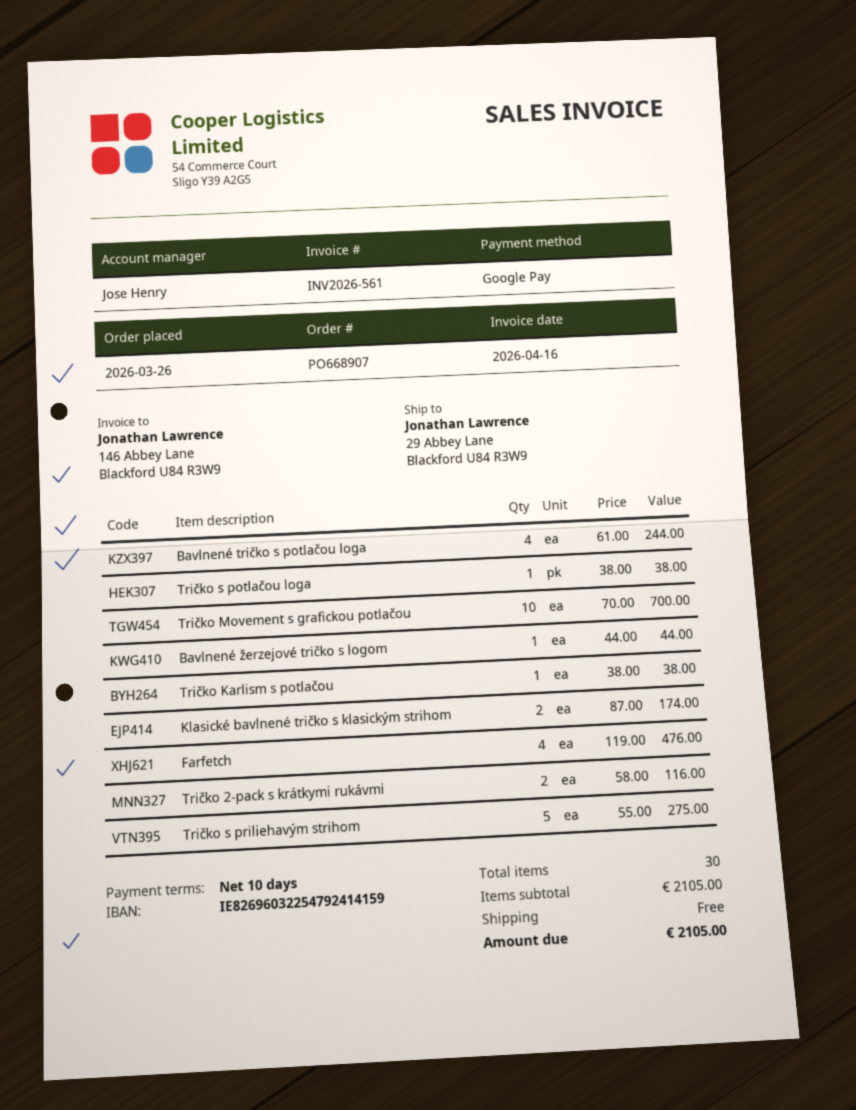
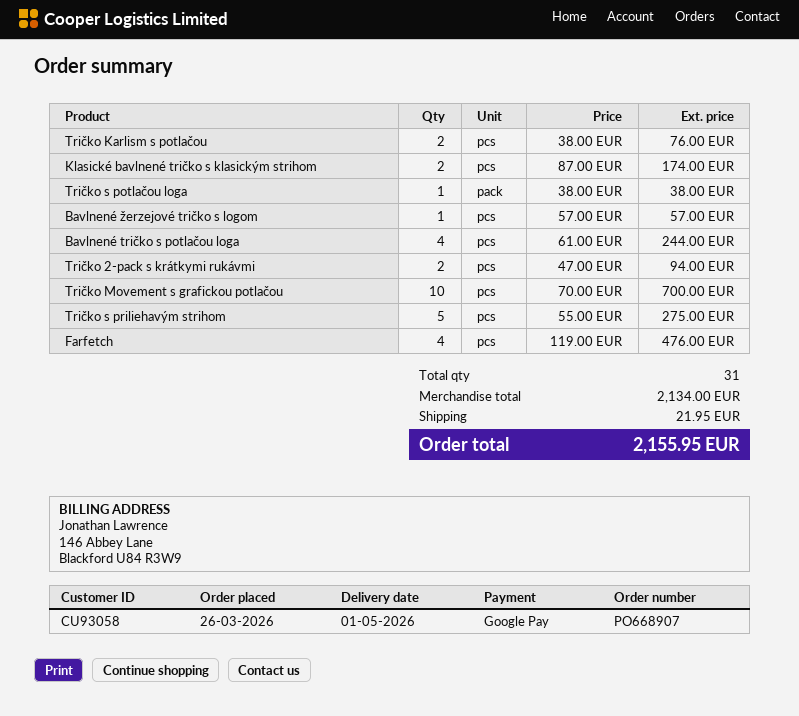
Bavlnené žerzejové tričko s logom: 1 x 44.00 = 44.00 -> 1 x 57.00 = 57.00
Tričko Karlism s potlačou: 1 x 38.00 = 38.00 -> 2 x 38.00 = 76.00
Tričko 2-pack s krátkymi rukávmi: 2 x 58.00 = 116.00 -> 2 x 47.00 = 94.00
total quantity: 30 -> 31
subtotal: 2105.00 -> 2134.00
shipping: 0.00 -> 21.95
total: 2105.00 -> 2155.95

